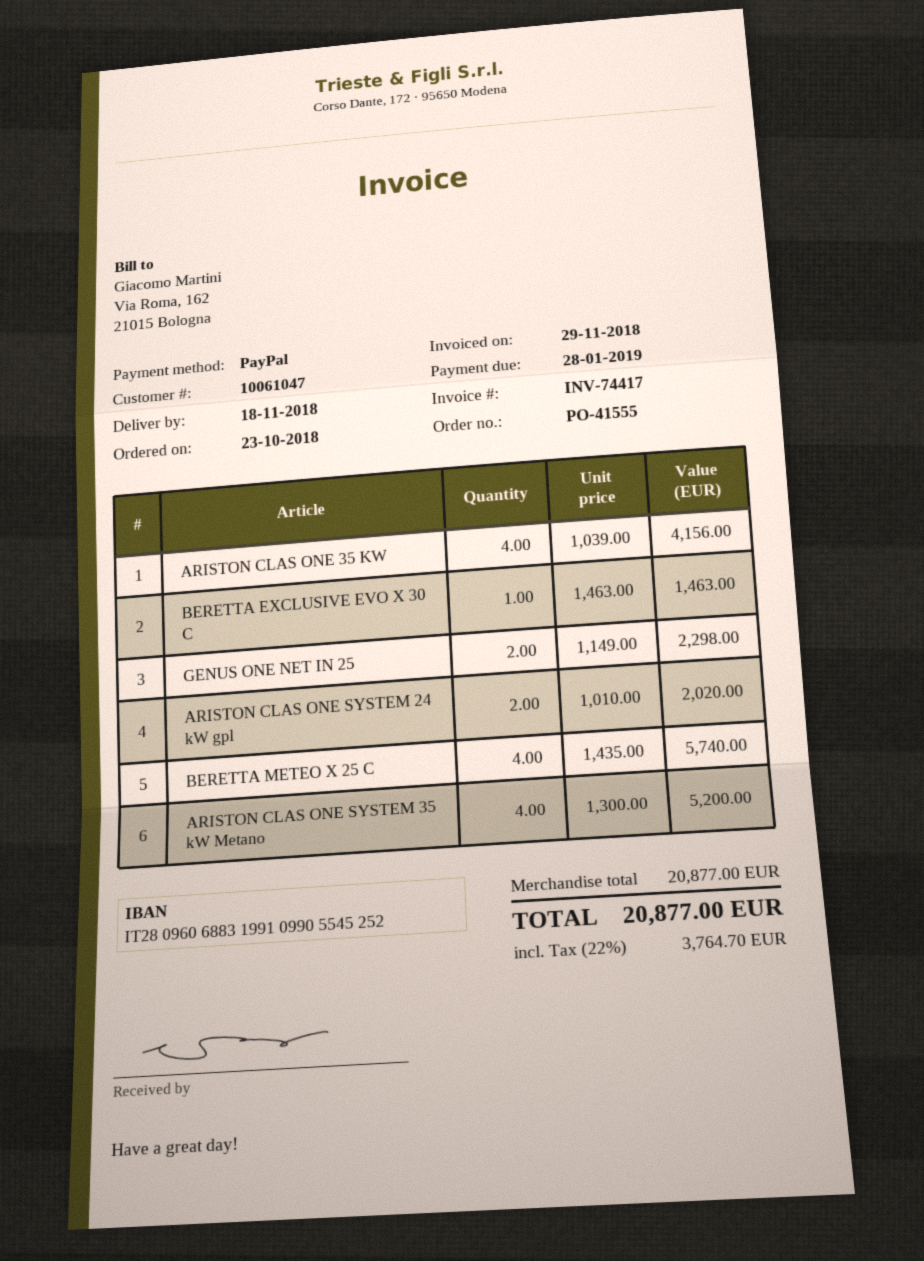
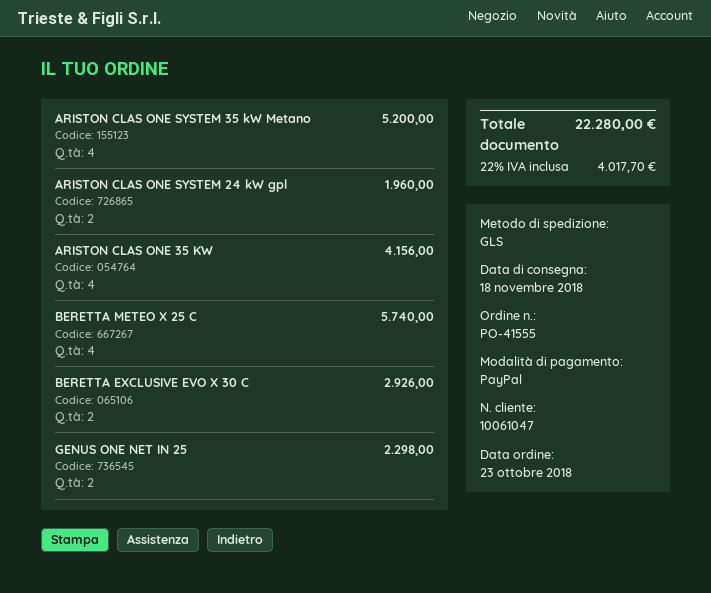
BERETTA EXCLUSIVE EVO X 30 C: 1 for 1463.00 -> 2 for 2926.00
ARISTON CLAS ONE SYSTEM 24 kW gpl: 2 for 2020.00 -> 2 for 1960.00
tax: 22% = 3764.70 -> 22% = 4017.70
total: 20877.00 -> 22280.00

